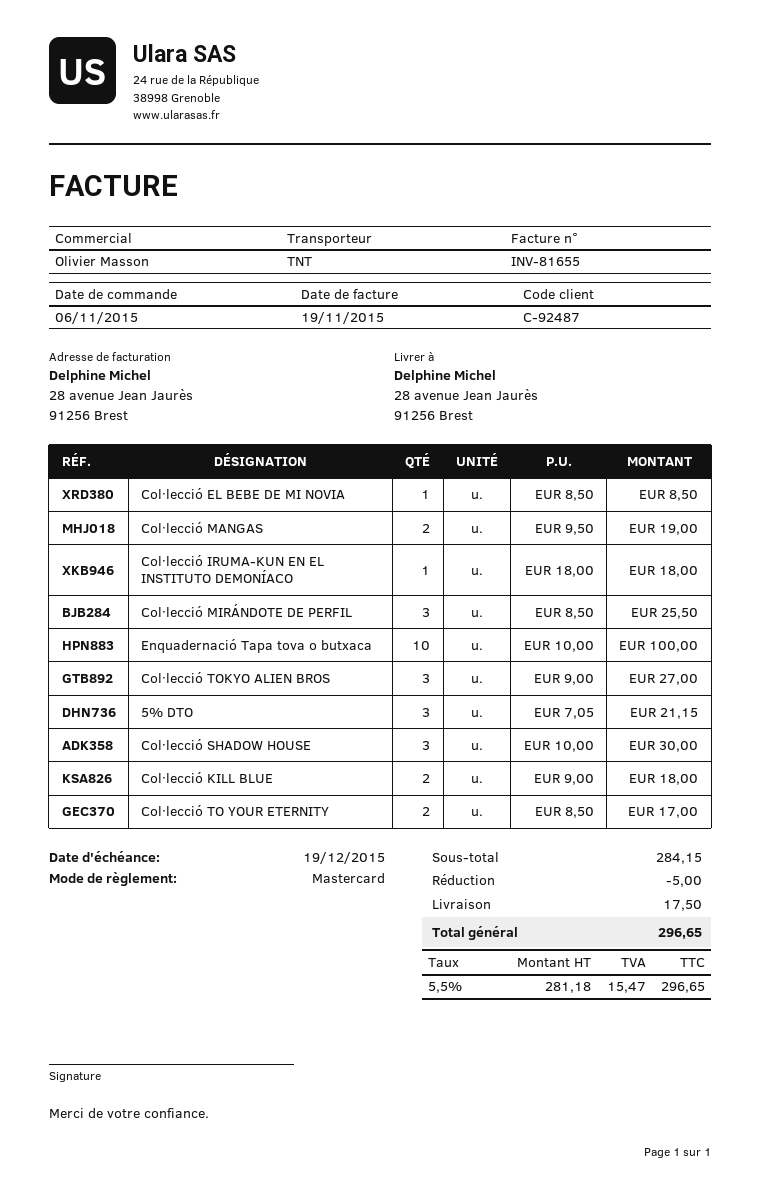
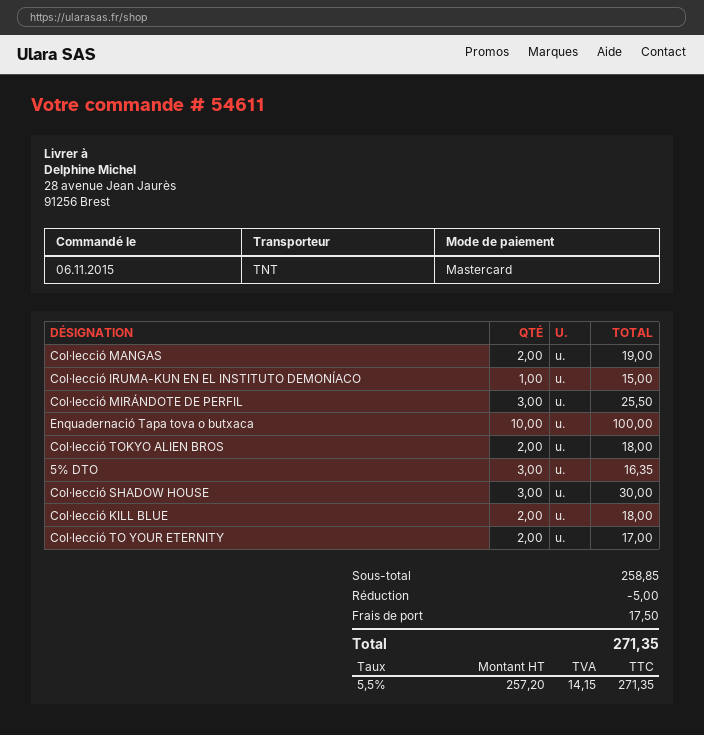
Col·lecció EL BEBE DE MI NOVIA: 1 for 8.50 -> none
Col·lecció IRUMA-KUN EN EL INSTITUTO DEMONÍACO: 1 for 18.00 -> 1 for 15.00
Col·lecció TOKYO ALIEN BROS: 3 for 27.00 -> 2 for 18.00
5% DTO: 3 for 21.15 -> 3 for 16.35
subtotal: 284.15 -> 258.85
net: 281.18 -> 257.20
tax: 5.5% = 15.47 -> 5.5% = 14.15
total: 296.65 -> 271.35

